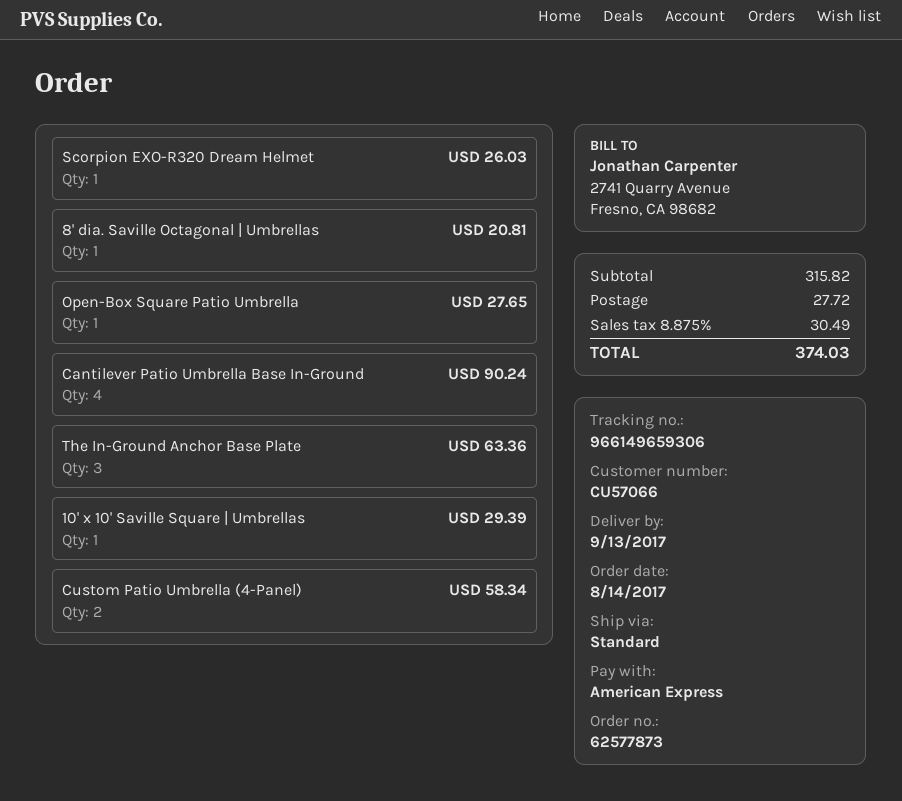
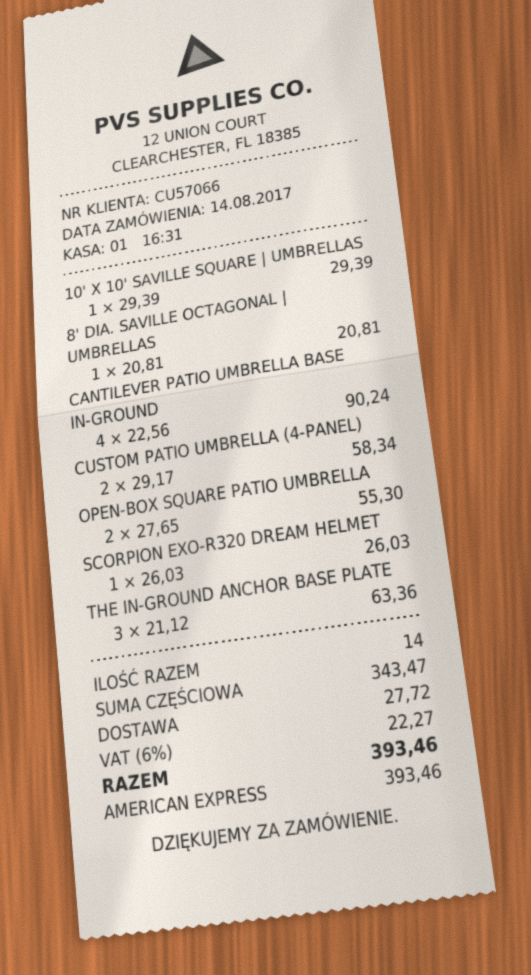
Open-Box Square Patio Umbrella: 1 for 27.65 -> 2 for 55.30
subtotal: 315.82 -> 343.47
tax: 8.875% = 30.49 -> 6% = 22.27
total: 374.03 -> 393.46

